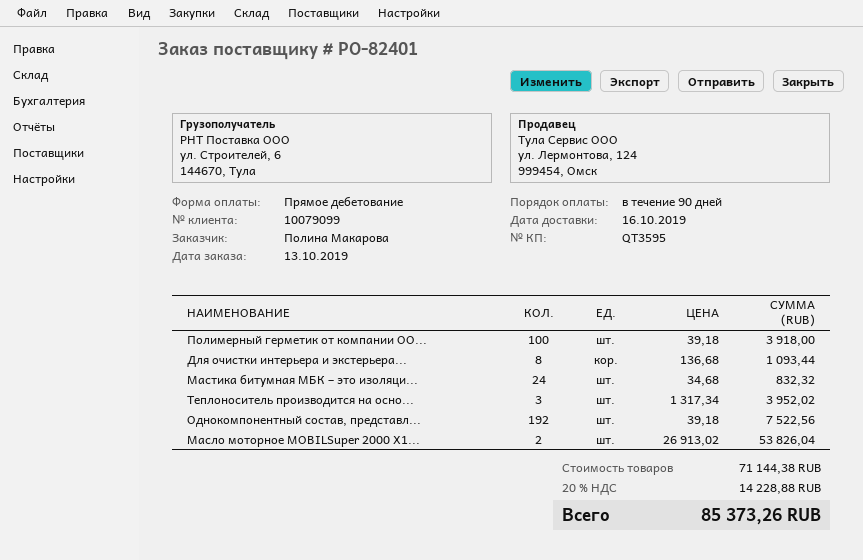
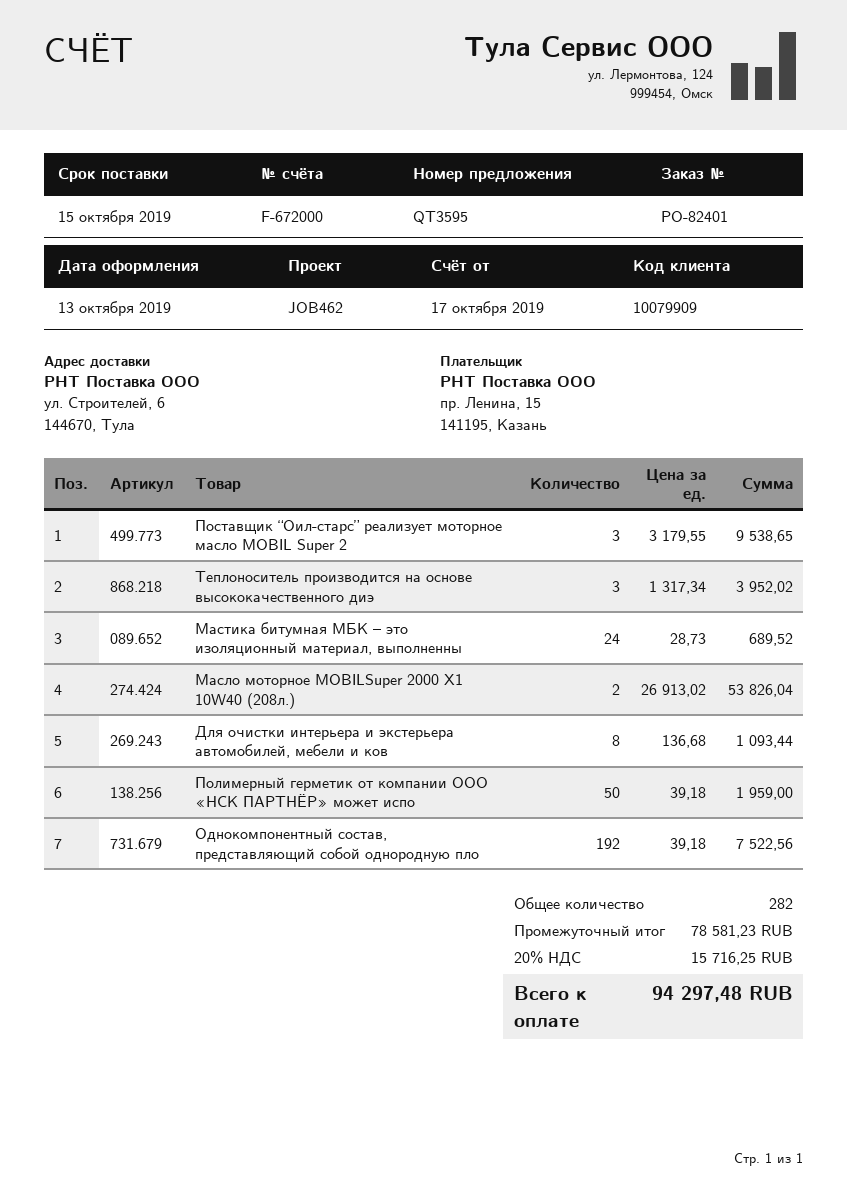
delivery date: 2019-10-16 -> 2019-10-15
customer number: 10079099 -> 10079909
Полимерный герметик от компании ОО...: 100 x 39.18 = 3918.00 -> 50 x 39.18 = 1959.00
Мастика битумная МБК – это изоляци...: 24 x 34.68 = 832.32 -> 24 x 28.73 = 689.52
Поставщик “Оил-старс” реализует моторное масло MOBIL Super 2: none -> 3 x 3179.55 = 9538.65
subtotal: 71144.38 -> 78581.23
tax: 20% = 14228.88 -> 20% = 15716.25
total: 85373.26 -> 94297.48

